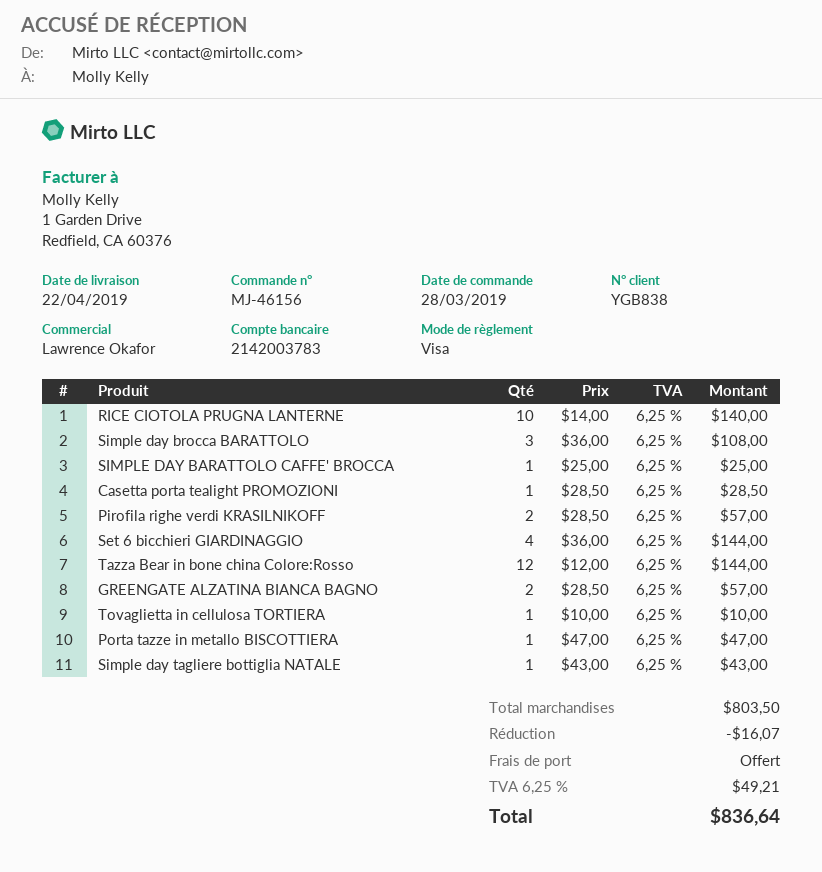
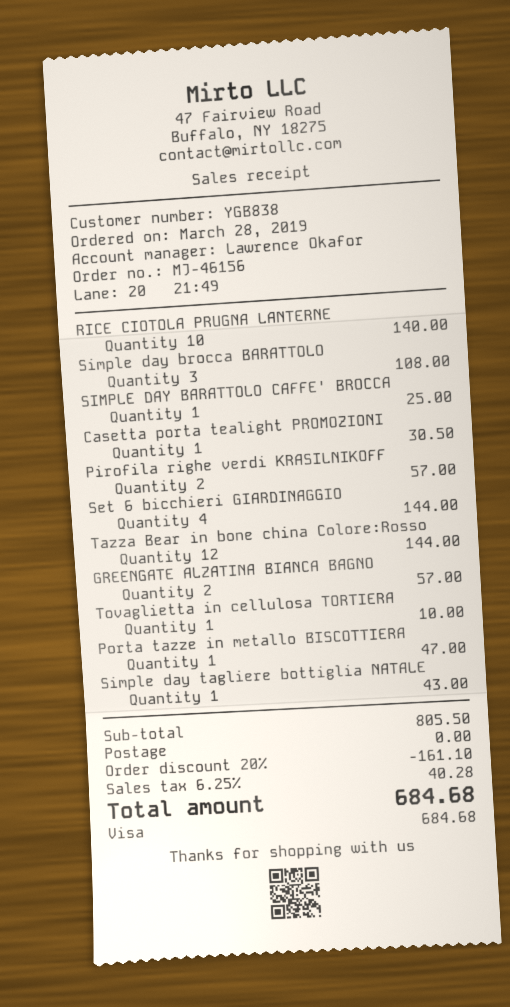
Casetta porta tealight PROMOZIONI: 1 for 28.50 -> 1 for 30.50
subtotal: 803.50 -> 805.50
discount: 16.07 -> 161.10
tax: 6.25% = 49.21 -> 6.25% = 40.28
total: 836.64 -> 684.68

